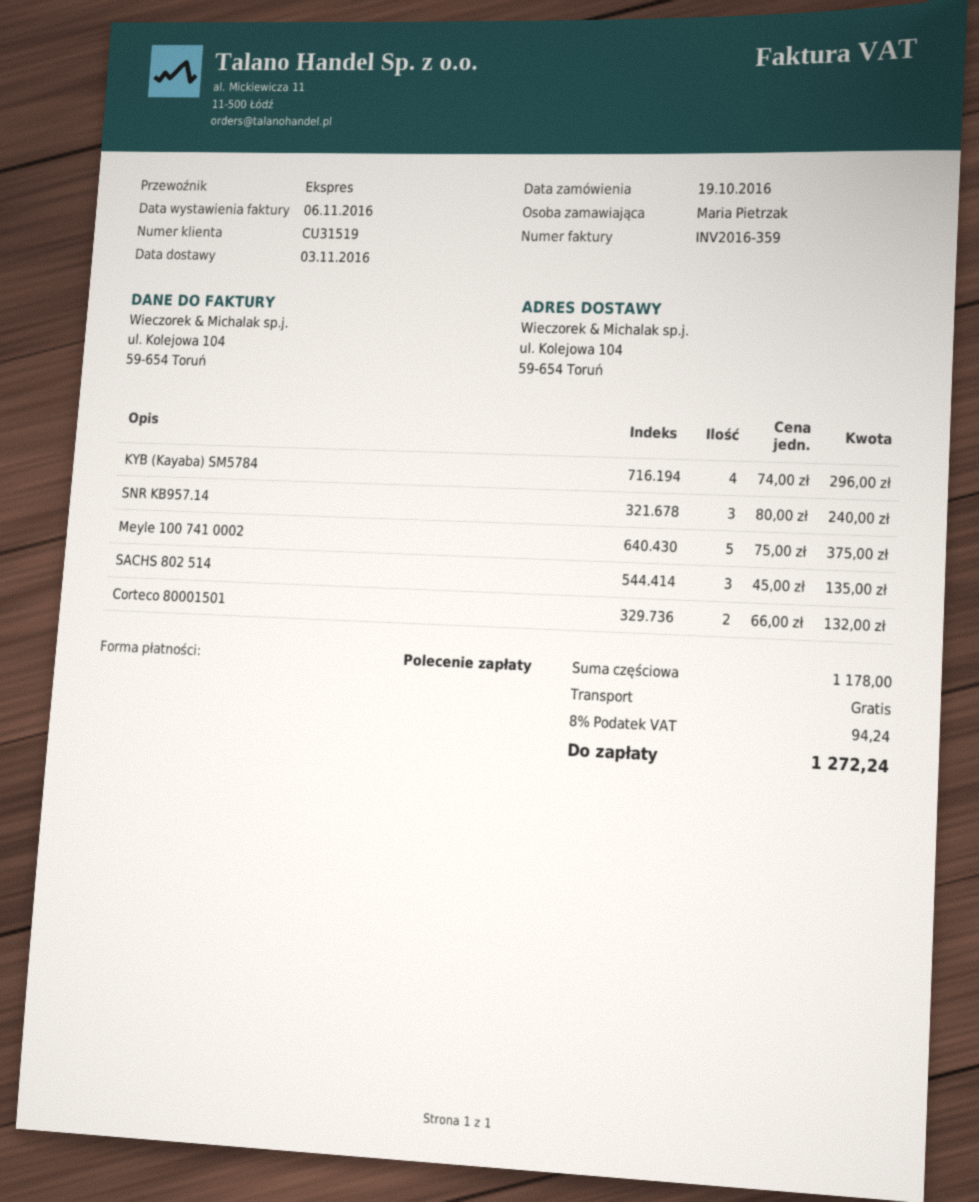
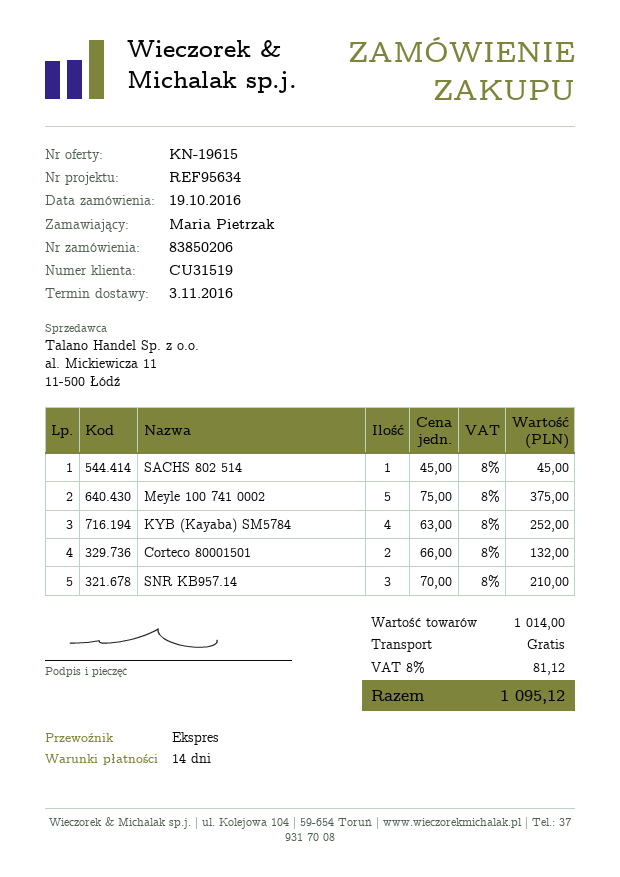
KYB (Kayaba) SM5784: 4 x 74.00 = 296.00 -> 4 x 63.00 = 252.00
SNR KB957.14: 3 x 80.00 = 240.00 -> 3 x 70.00 = 210.00
SACHS 802 514: 3 x 45.00 = 135.00 -> 1 x 45.00 = 45.00
subtotal: 1178.00 -> 1014.00
tax: 8% = 94.24 -> 8% = 81.12
total: 1272.24 -> 1095.12

